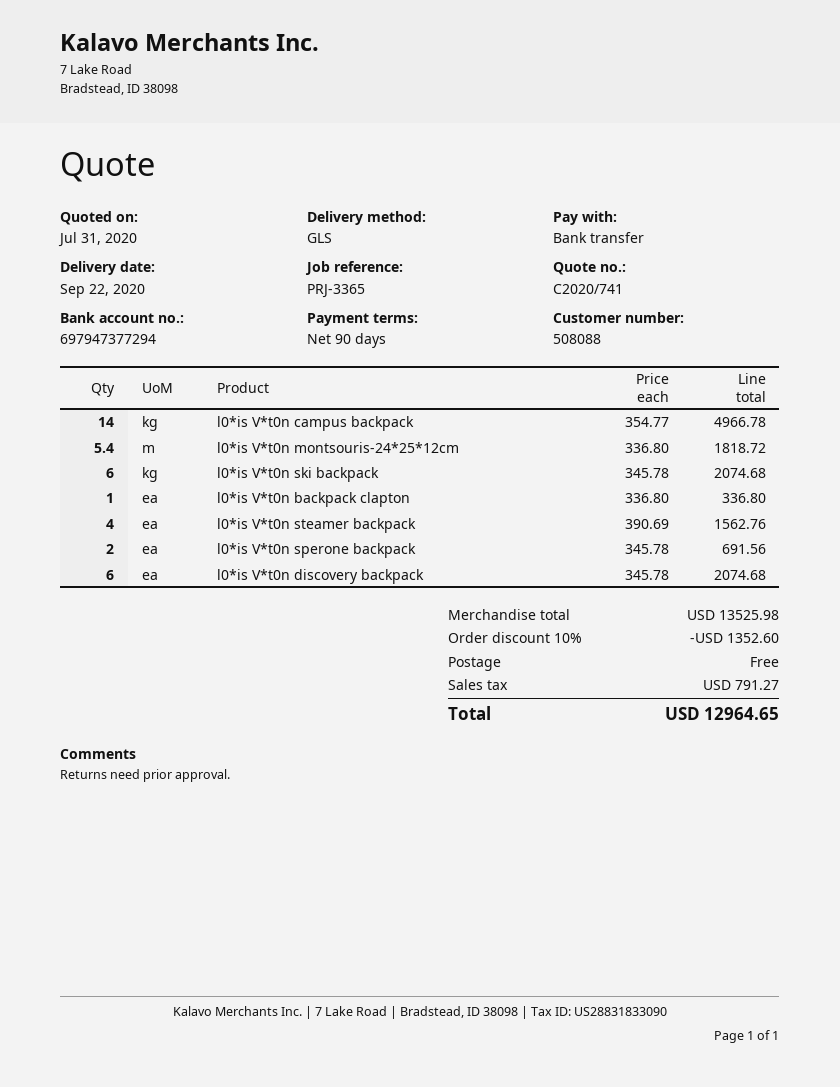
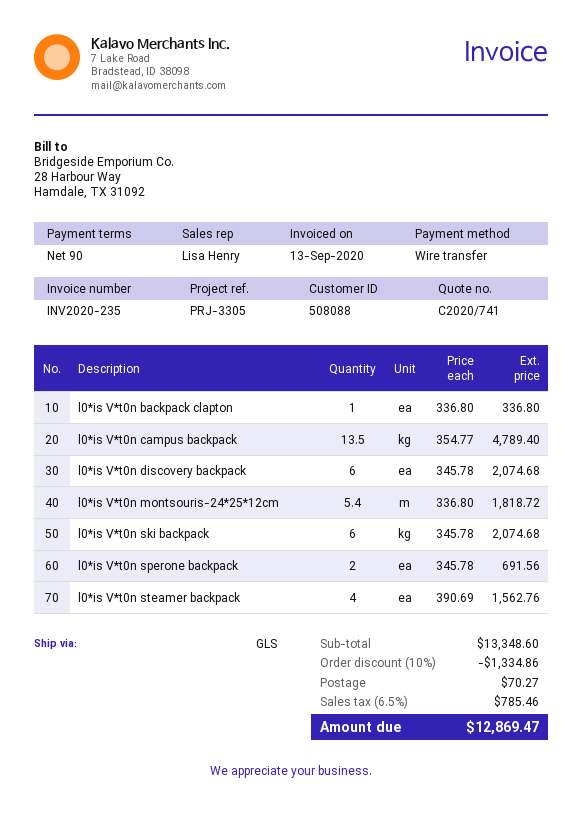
reference: PRJ-3365 -> PRJ-3305
l0*is V*t0n campus backpack: 14 x 354.77 = 4966.78 -> 13.5 x 354.77 = 4789.40
subtotal: 13525.98 -> 13348.60
discount: 10% = 1352.60 -> 10% = 1334.86
shipping: 0.00 -> 70.27
tax: 791.27 -> 785.46
total: 12964.65 -> 12869.47

